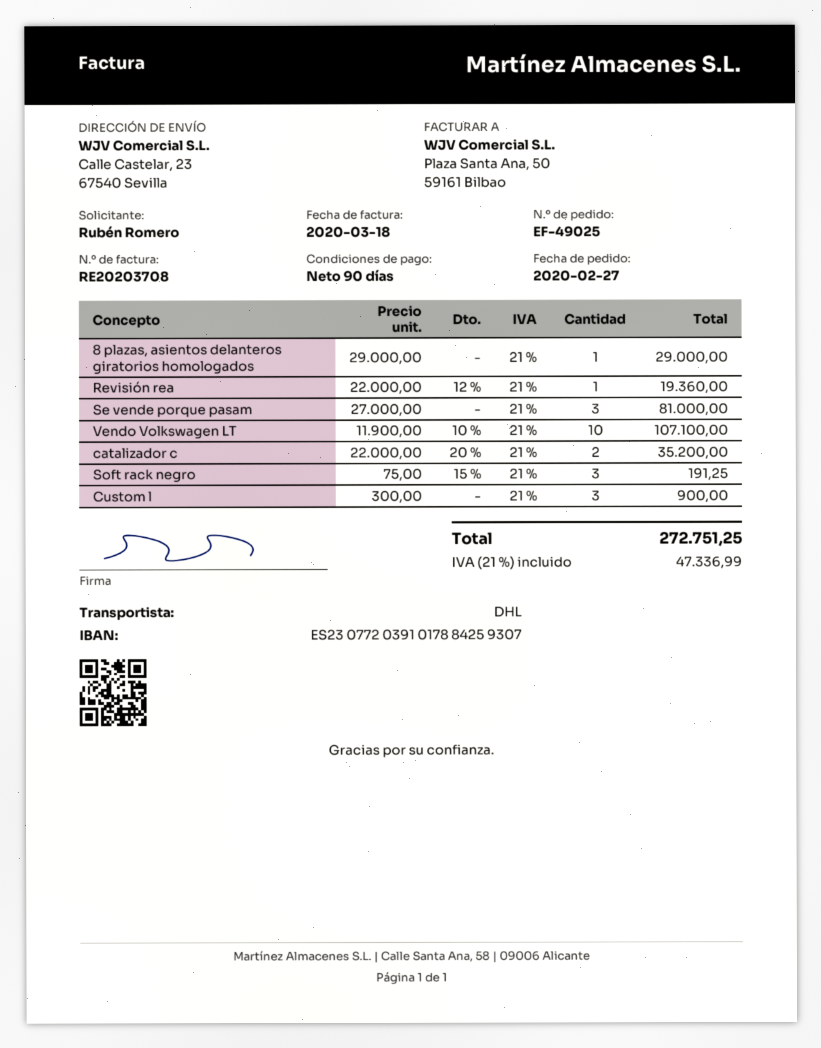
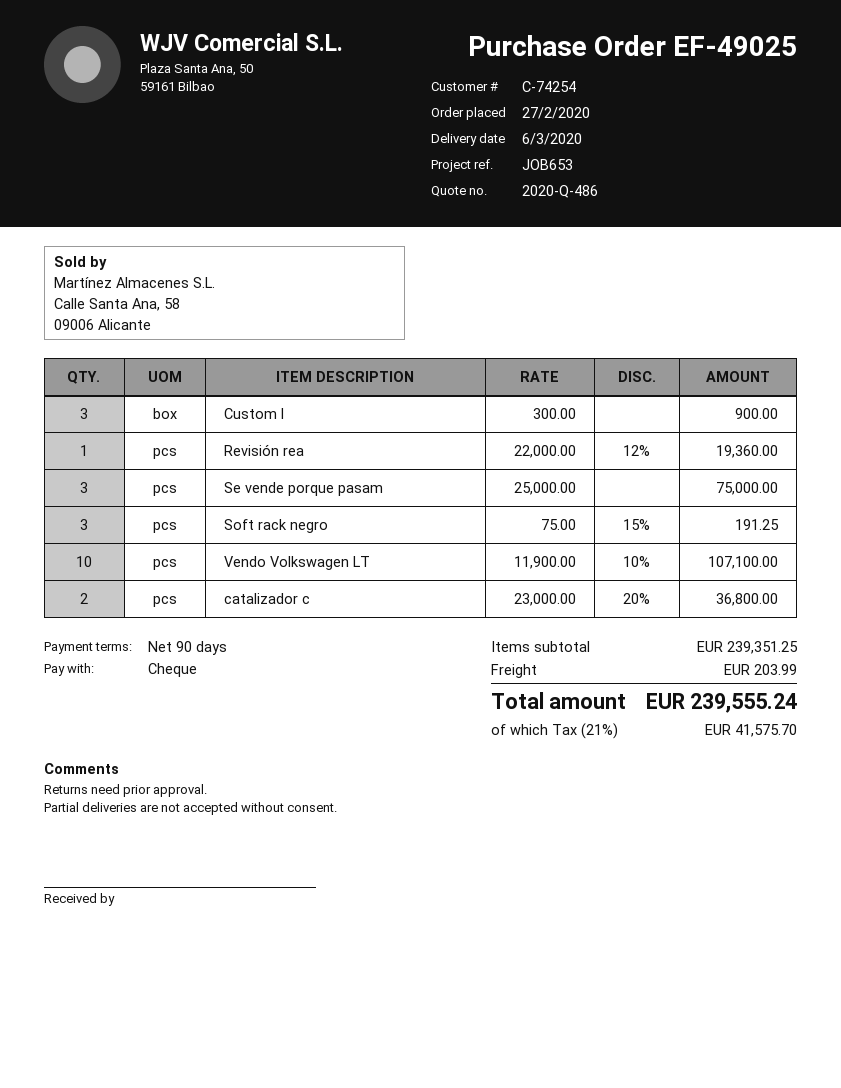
8 plazas, asientos delanteros giratorios homologados: 1 x 29000.00 = 29000.00 -> none
Se vende porque pasam: 3 x 27000.00 = 81000.00 -> 3 x 25000.00 = 75000.00
catalizador c: 2 x 22000.00 - 20% = 35200.00 -> 2 x 23000.00 - 20% = 36800.00
shipping: none -> 203.99
tax: 21% = 47336.99 -> 21% = 41575.70
total: 272751.25 -> 239555.24

